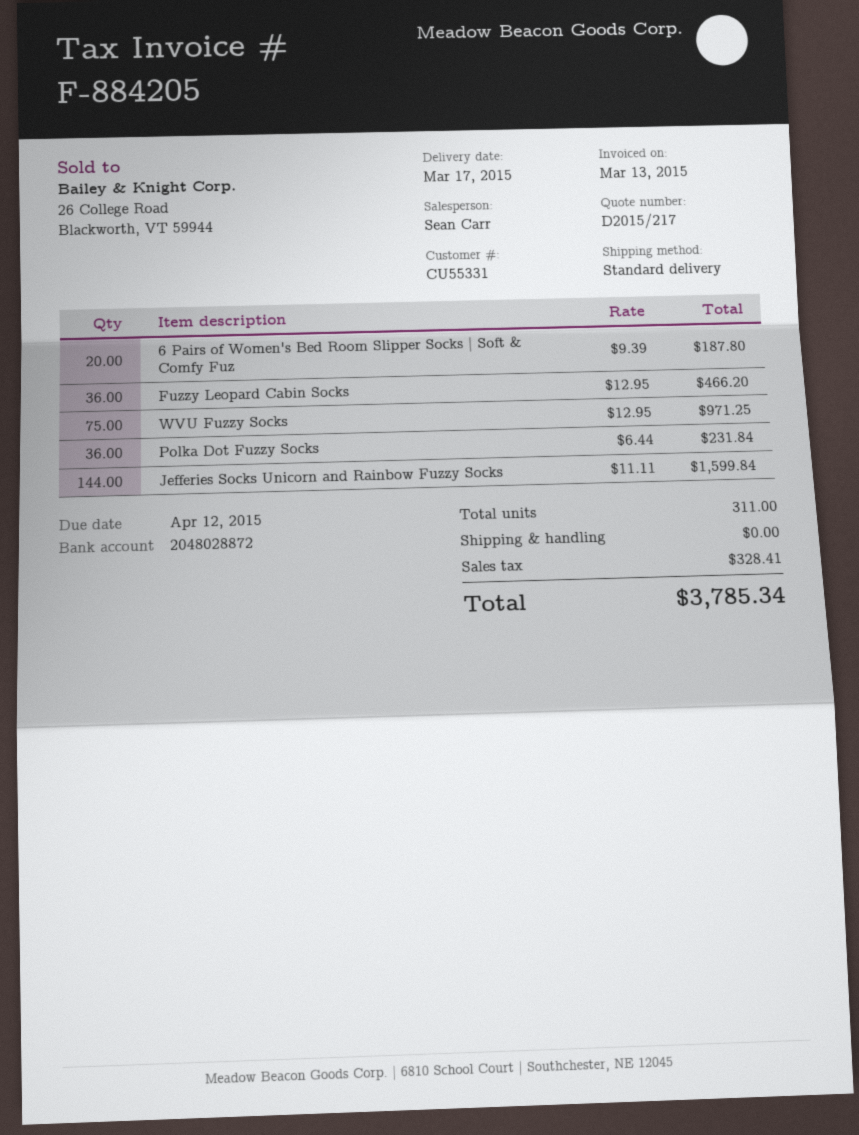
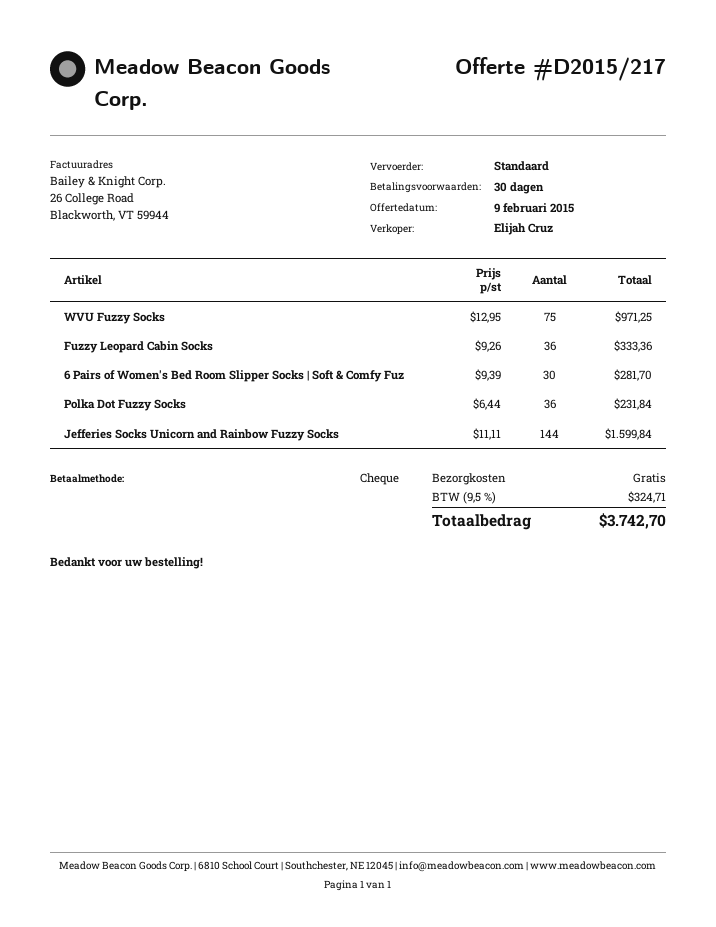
sales rep: Sean Carr -> Elijah Cruz
6 Pairs of Women's Bed Room Slipper Socks | Soft & Comfy Fuz: 20 x 9.39 = 187.80 -> 30 x 9.39 = 281.70
Fuzzy Leopard Cabin Socks: 36 x 12.95 = 466.20 -> 36 x 9.26 = 333.36
tax: 328.41 -> 324.71
total: 3785.34 -> 3742.70

